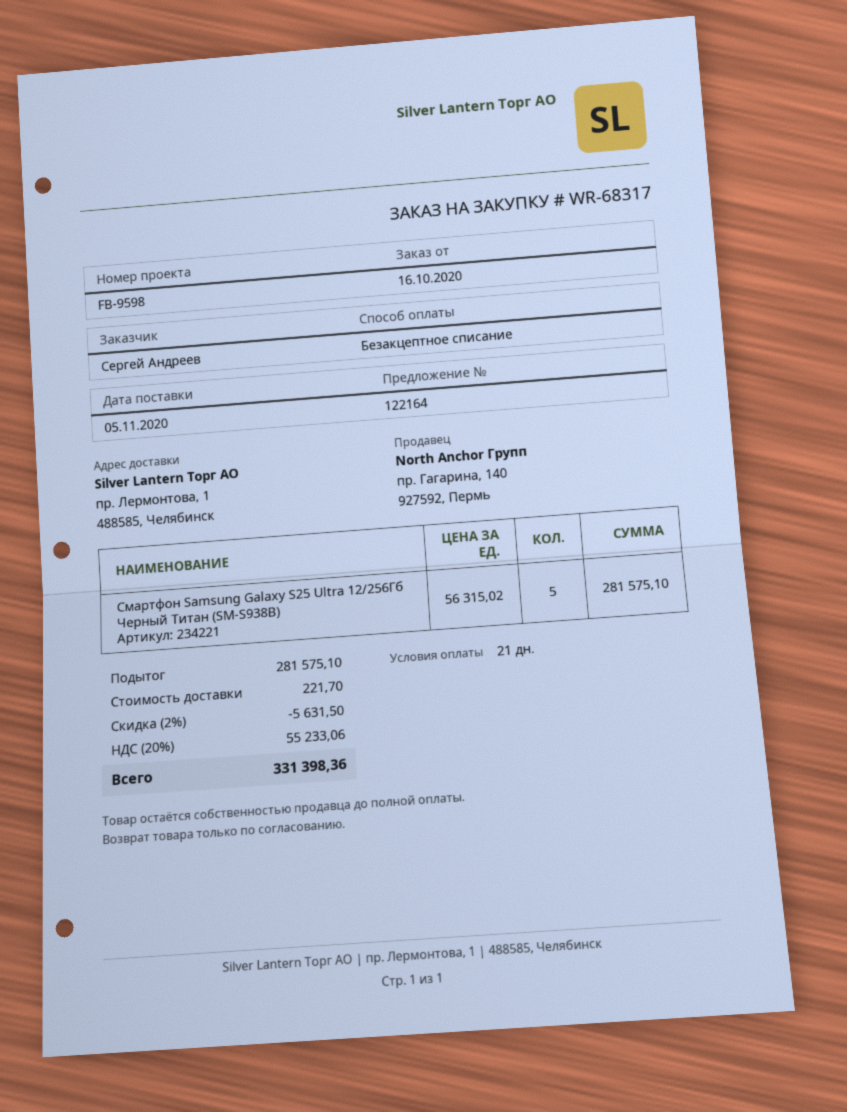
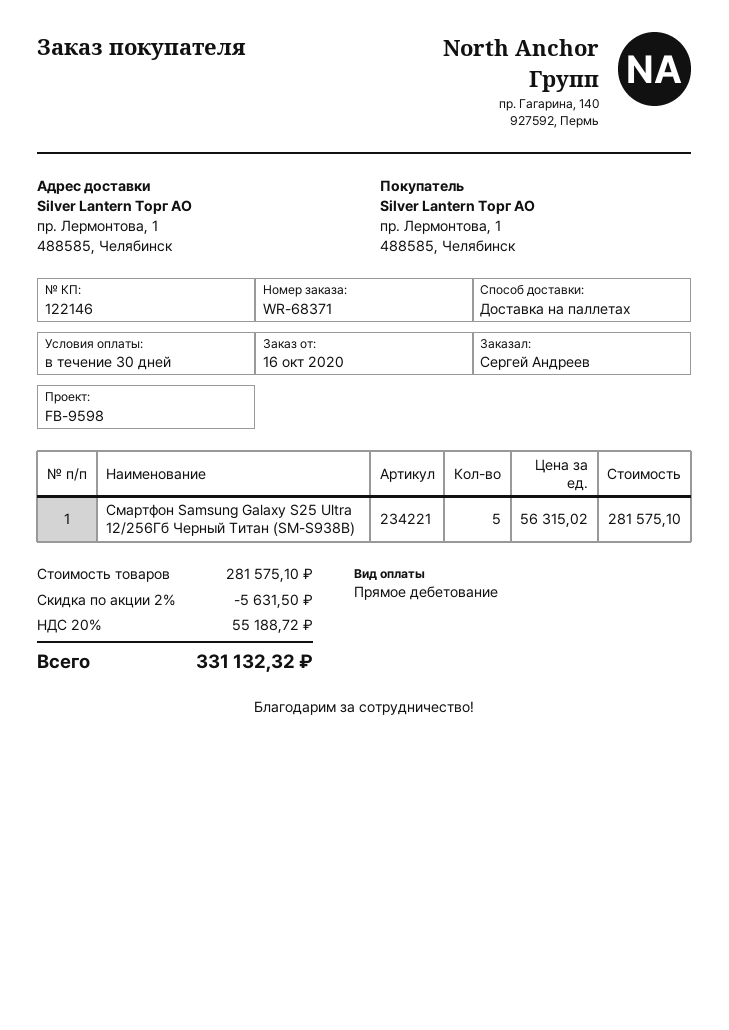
quote number: 122164 -> 122146
order number: WR-68317 -> WR-68371
payment terms: 21 days -> 30 days
shipping: 221.70 -> none
tax: 20% = 55233.06 -> 20% = 55188.72
total: 331398.36 -> 331132.32

